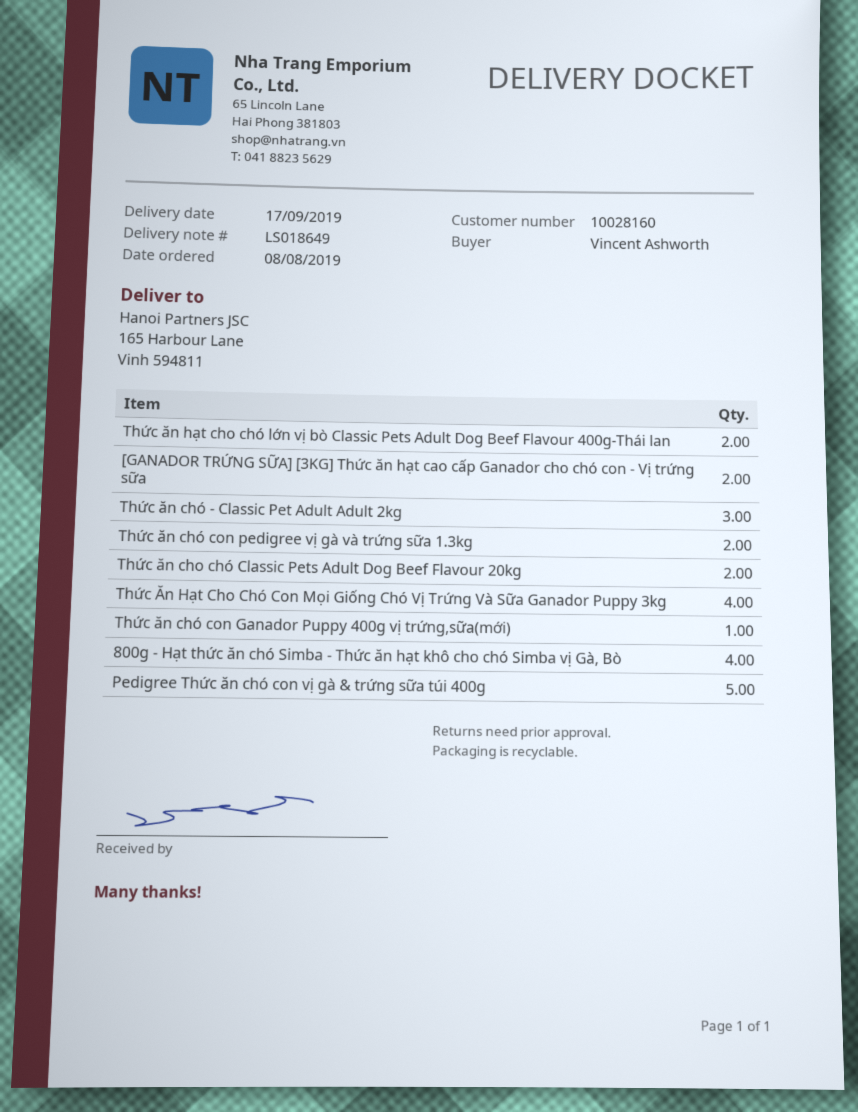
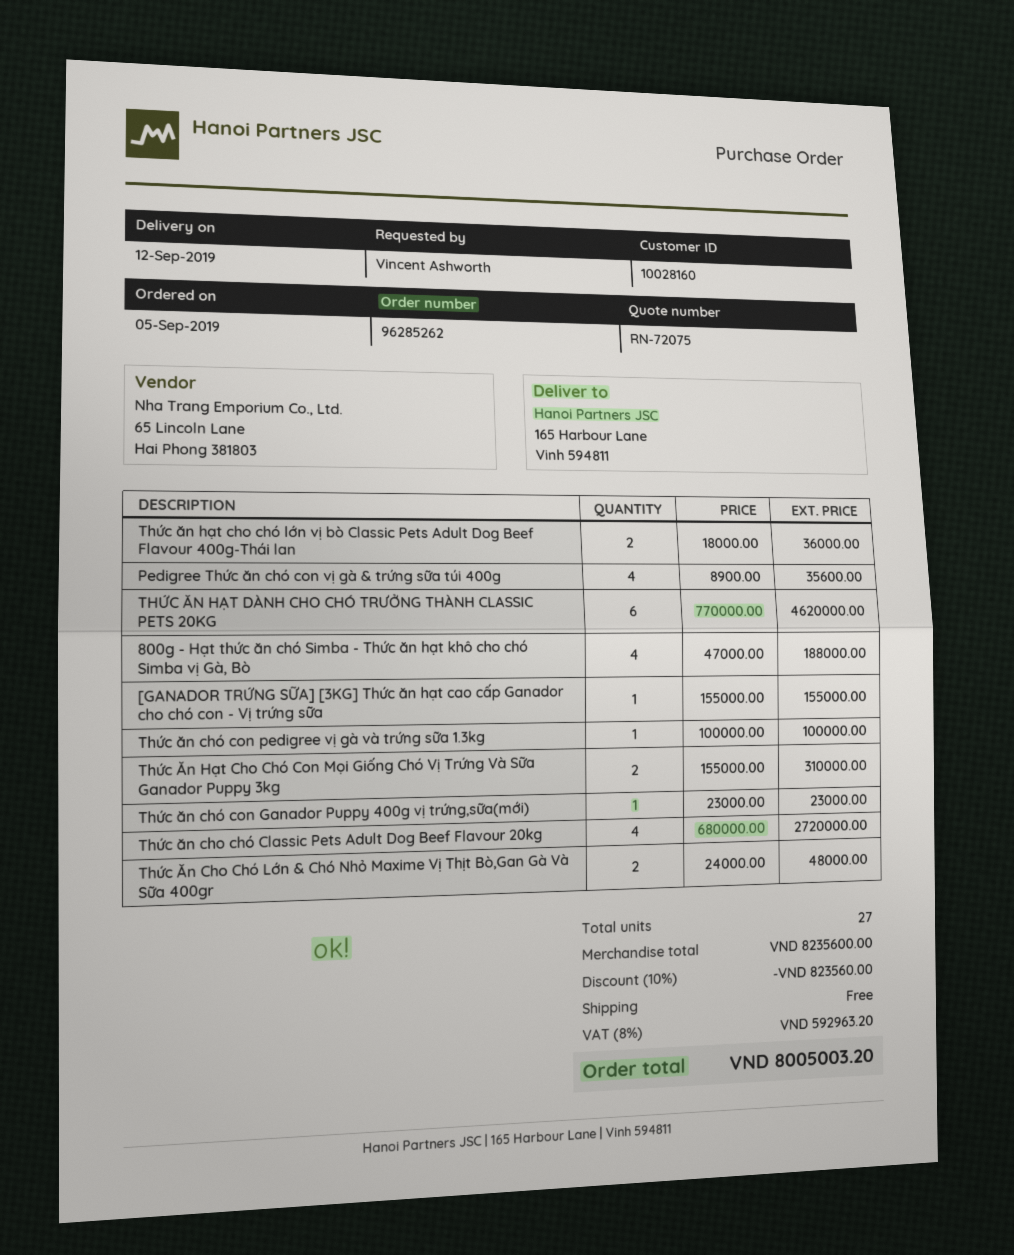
order date: 2019-08-08 -> 2019-09-05
delivery date: 2019-09-17 -> 2019-09-12
[GANADOR TRỨNG SỮA] [3KG] Thức ăn hạt cao cấp Ganador cho chó con - Vị trứng sữa: 2 -> 1
Thức ăn chó - Classic Pet Adult Adult 2kg: 3 -> none
Thức ăn chó con pedigree vị gà và trứng sữa 1.3kg: 2 -> 1
Thức ăn cho chó Classic Pets Adult Dog Beef Flavour 20kg: 2 -> 4
Thức Ăn Hạt Cho Chó Con Mọi Giống Chó Vị Trứng Và Sữa Ganador Puppy 3kg: 4 -> 2
Pedigree Thức ăn chó con vị gà & trứng sữa túi 400g: 5 -> 4
THỨC ĂN HẠT DÀNH CHO CHÓ TRƯỞNG THÀNH CLASSIC PETS 20KG: none -> 6
Thức Ăn Cho Chó Lớn & Chó Nhỏ Maxime Vị Thịt Bò,Gan Gà Và Sữa 400gr: none -> 2

